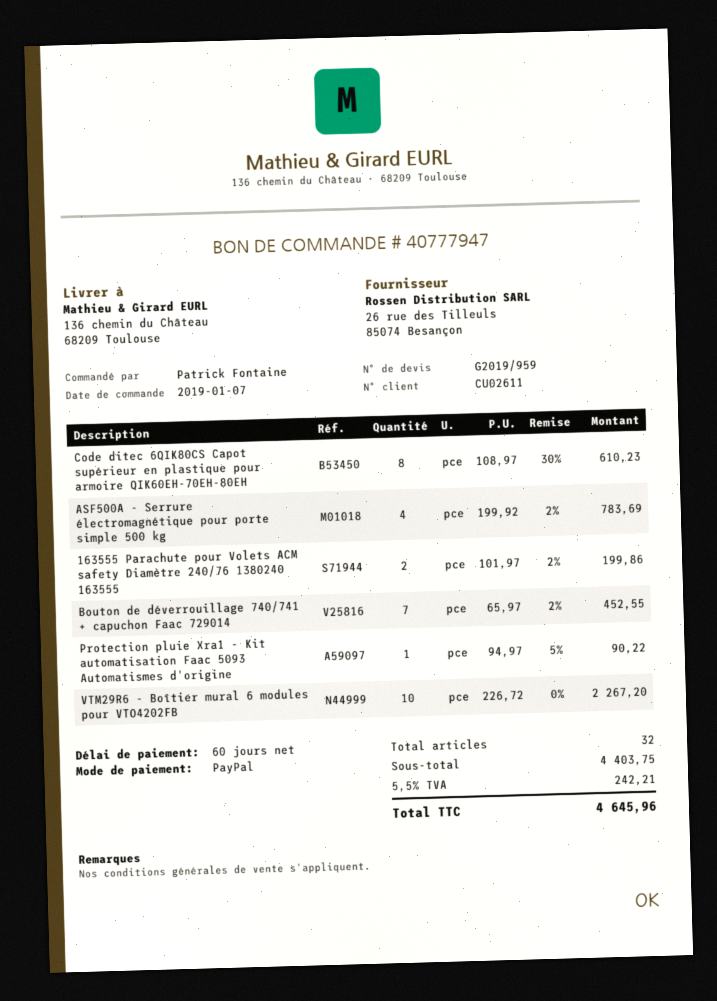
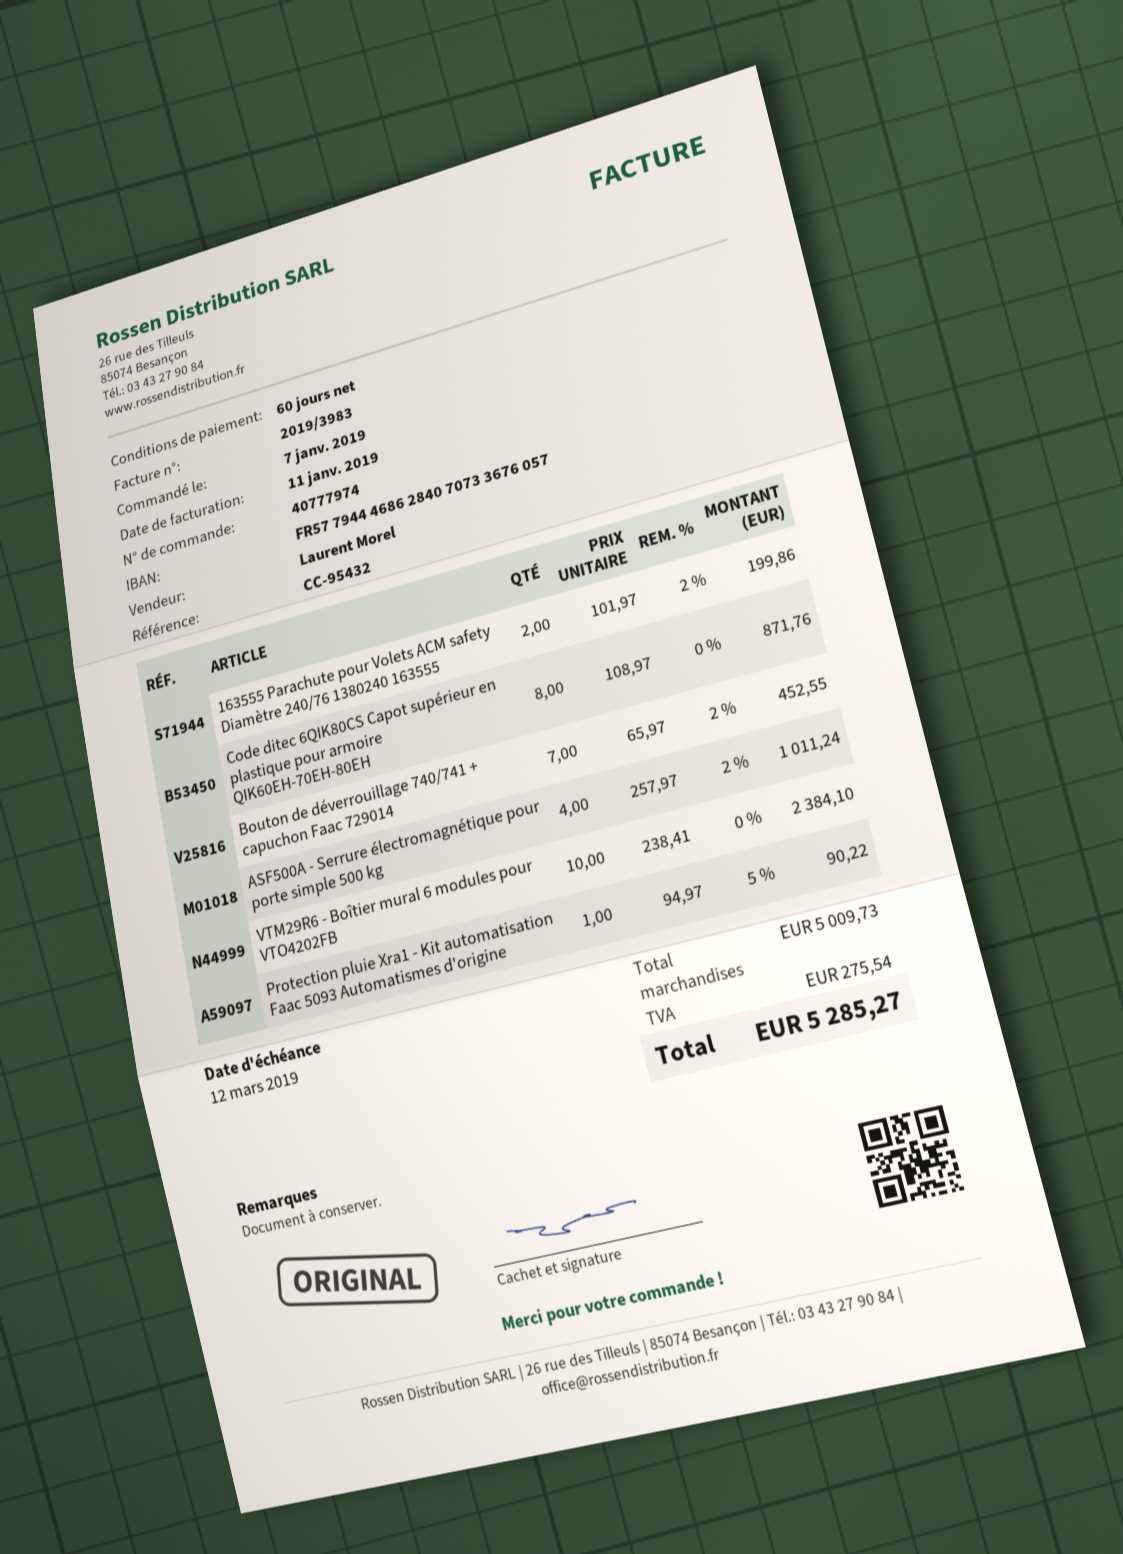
order number: 40777947 -> 40777974
Code ditec 6QIK80CS Capot supérieur en plastique pour armoire QIK60EH-70EH-80EH: 8 x 108.97 - 30% = 610.23 -> 8 x 108.97 = 871.76
ASF500A - Serrure électromagnétique pour porte simple 500 kg: 4 x 199.92 - 2% = 783.69 -> 4 x 257.97 - 2% = 1011.24
VTM29R6 - Boîtier mural 6 modules pour VTO4202FB: 10 x 226.72 = 2267.20 -> 10 x 238.41 = 2384.10
subtotal: 4403.75 -> 5009.73
tax: 242.21 -> 275.54
total: 4645.96 -> 5285.27

